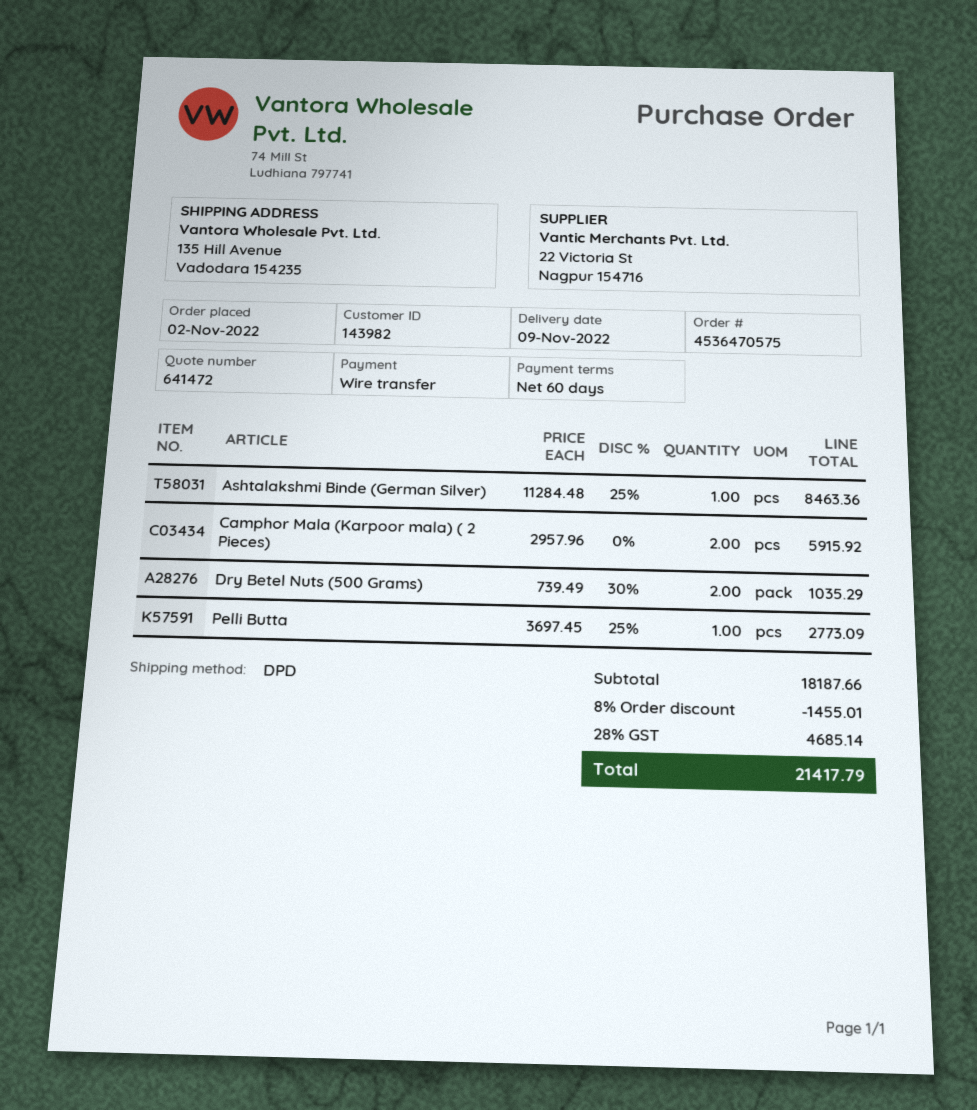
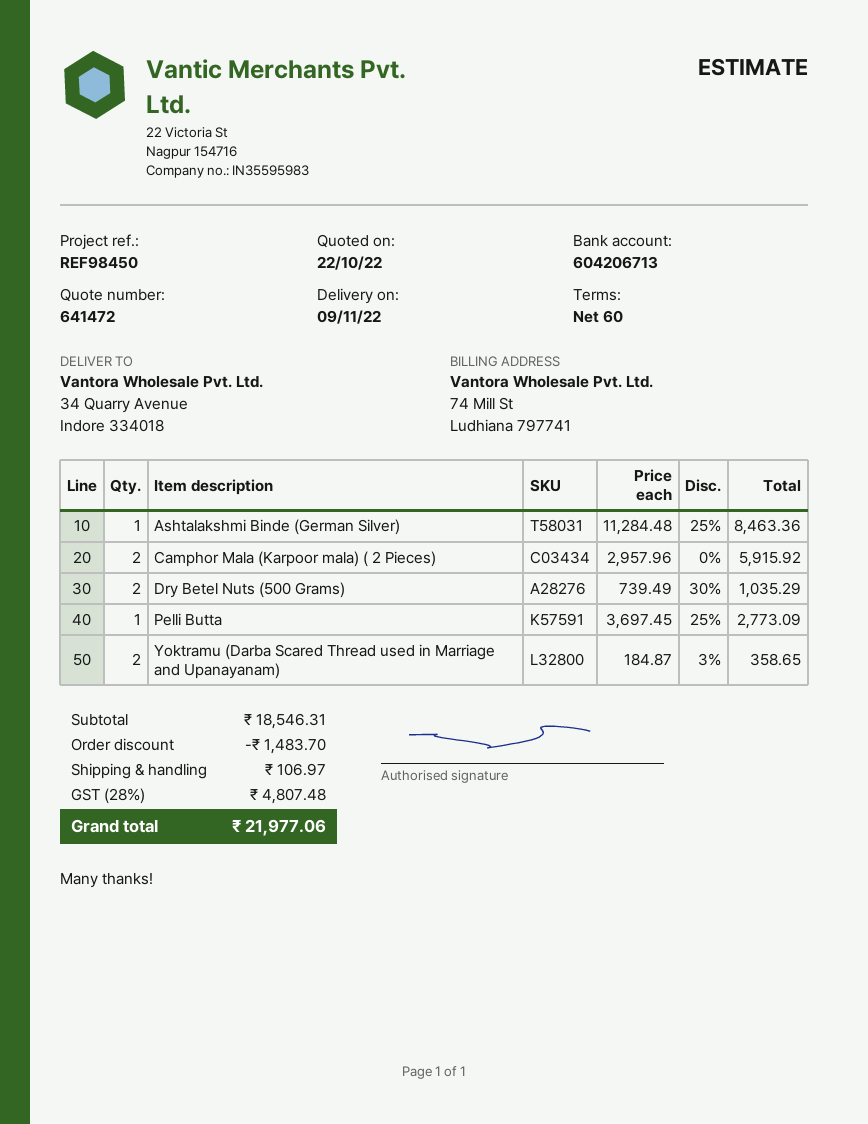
ship to: 135 Hill Avenue, Vadodara 154235 -> 34 Quarry Avenue, Indore 334018
Yoktramu (Darba Scared Thread used in Marriage and Upanayanam): none -> 2 x 184.87 - 3% = 358.65
subtotal: 18187.66 -> 18546.31
discount: 1455.01 -> 1483.70
shipping: none -> 106.97
tax: 28% = 4685.14 -> 28% = 4807.48
total: 21417.79 -> 21977.06

